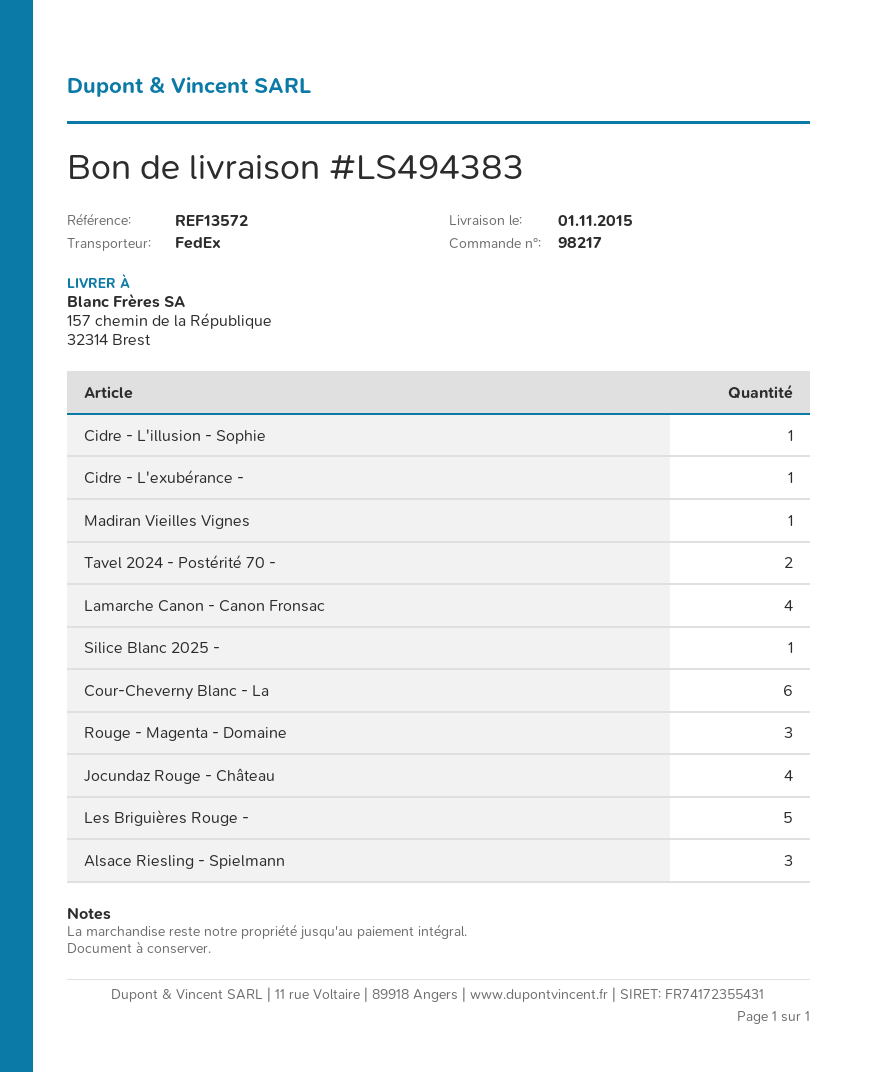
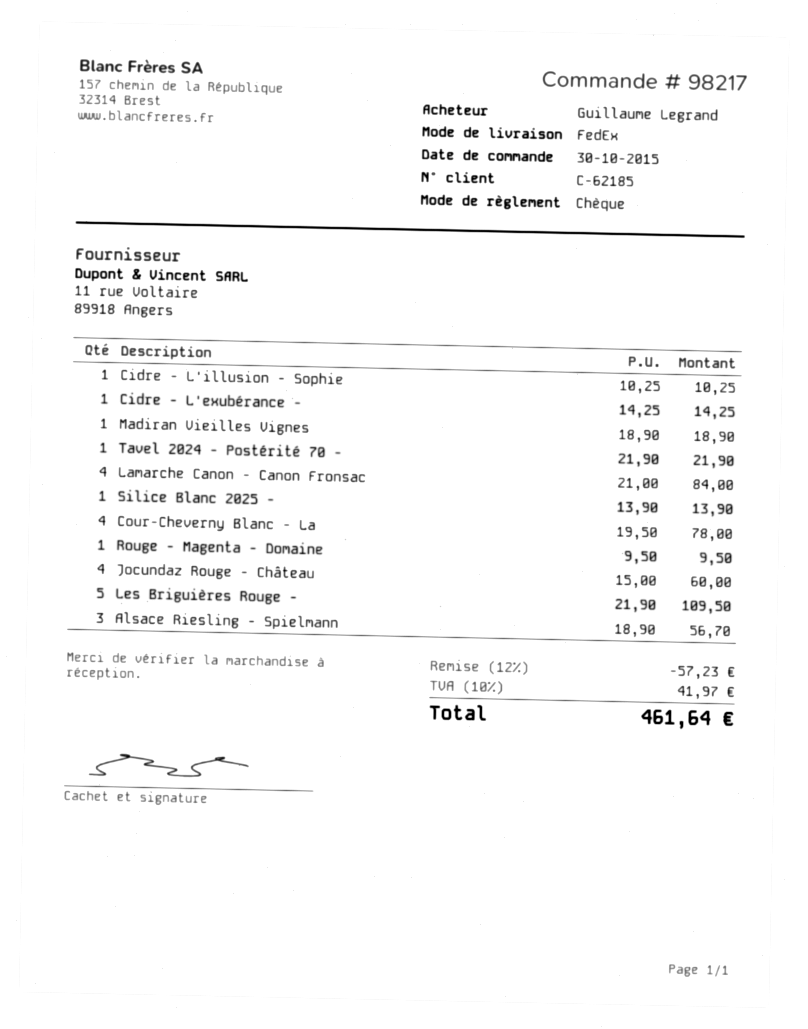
Tavel 2024 - Postérité 70 -: 2 -> 1
Cour-Cheverny Blanc - La: 6 -> 4
Rouge - Magenta - Domaine: 3 -> 1

